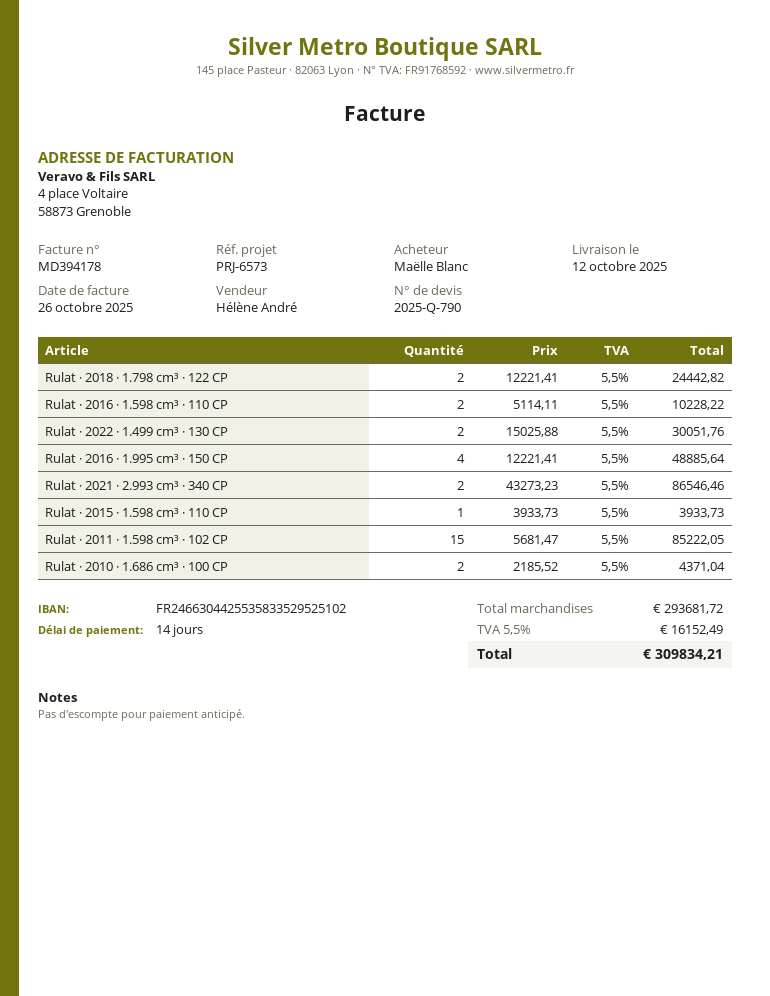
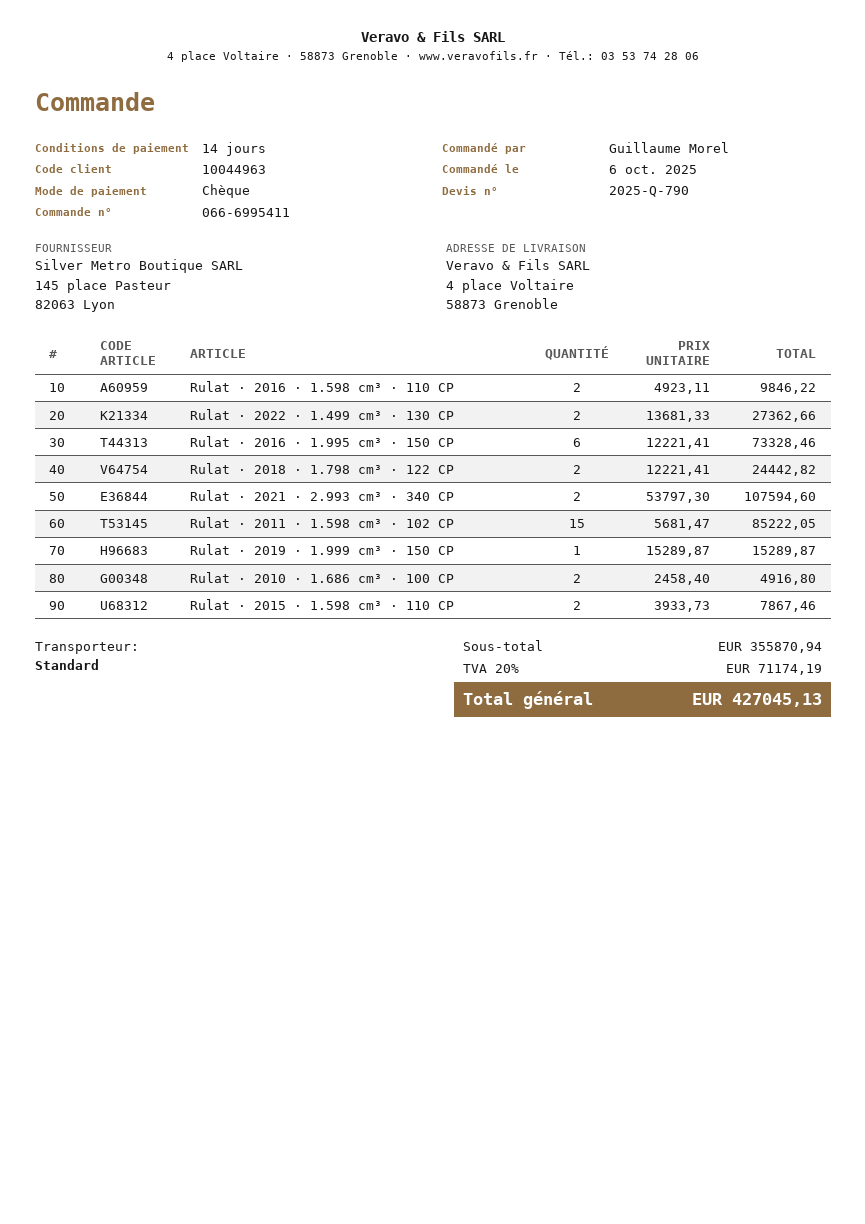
ordered by: Maëlle Blanc -> Guillaume Morel
Rulat · 2016 · 1.598 cm³ · 110 CP: 2 x 5114.11 = 10228.22 -> 2 x 4923.11 = 9846.22
Rulat · 2022 · 1.499 cm³ · 130 CP: 2 x 15025.88 = 30051.76 -> 2 x 13681.33 = 27362.66
Rulat · 2016 · 1.995 cm³ · 150 CP: 4 x 12221.41 = 48885.64 -> 6 x 12221.41 = 73328.46
Rulat · 2021 · 2.993 cm³ · 340 CP: 2 x 43273.23 = 86546.46 -> 2 x 53797.30 = 107594.60
Rulat · 2015 · 1.598 cm³ · 110 CP: 1 x 3933.73 = 3933.73 -> 2 x 3933.73 = 7867.46
Rulat · 2010 · 1.686 cm³ · 100 CP: 2 x 2185.52 = 4371.04 -> 2 x 2458.40 = 4916.80
Rulat · 2019 · 1.999 cm³ · 150 CP: none -> 1 x 15289.87 = 15289.87
subtotal: 293681.72 -> 355870.94
tax: 5.5% = 16152.49 -> 20% = 71174.19
total: 309834.21 -> 427045.13

